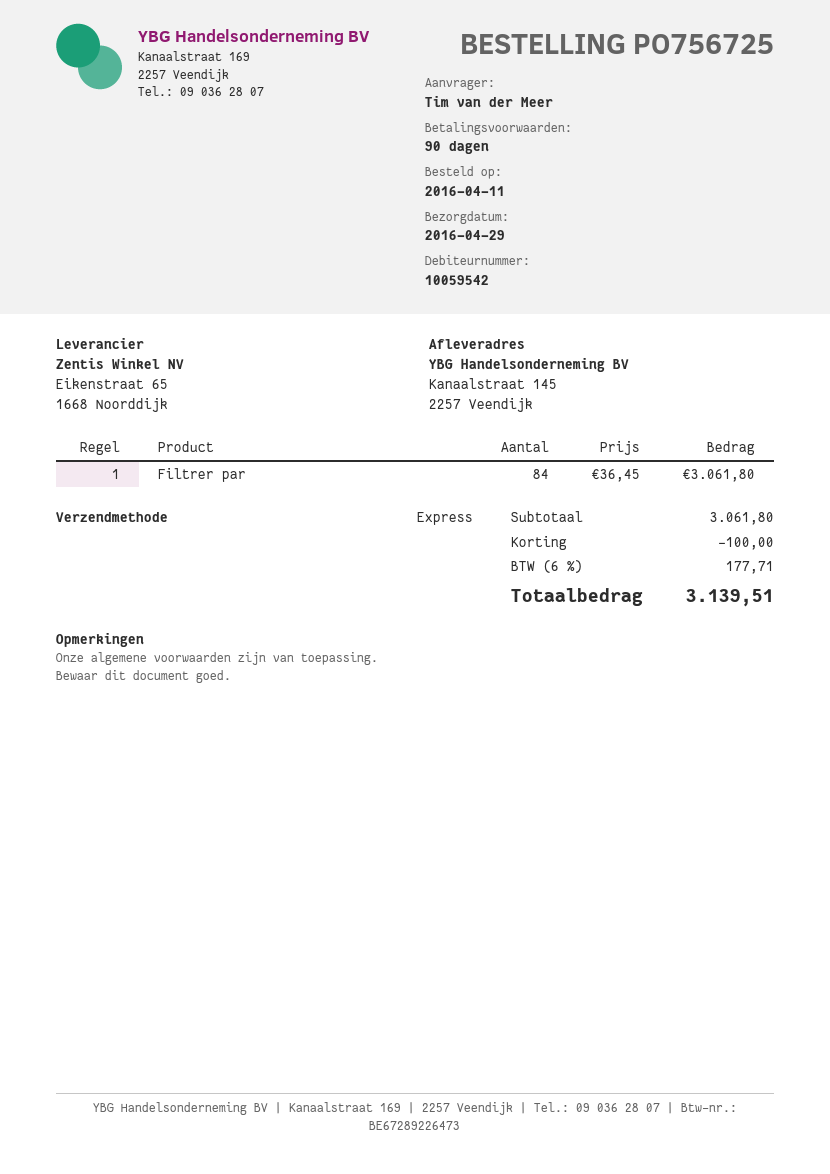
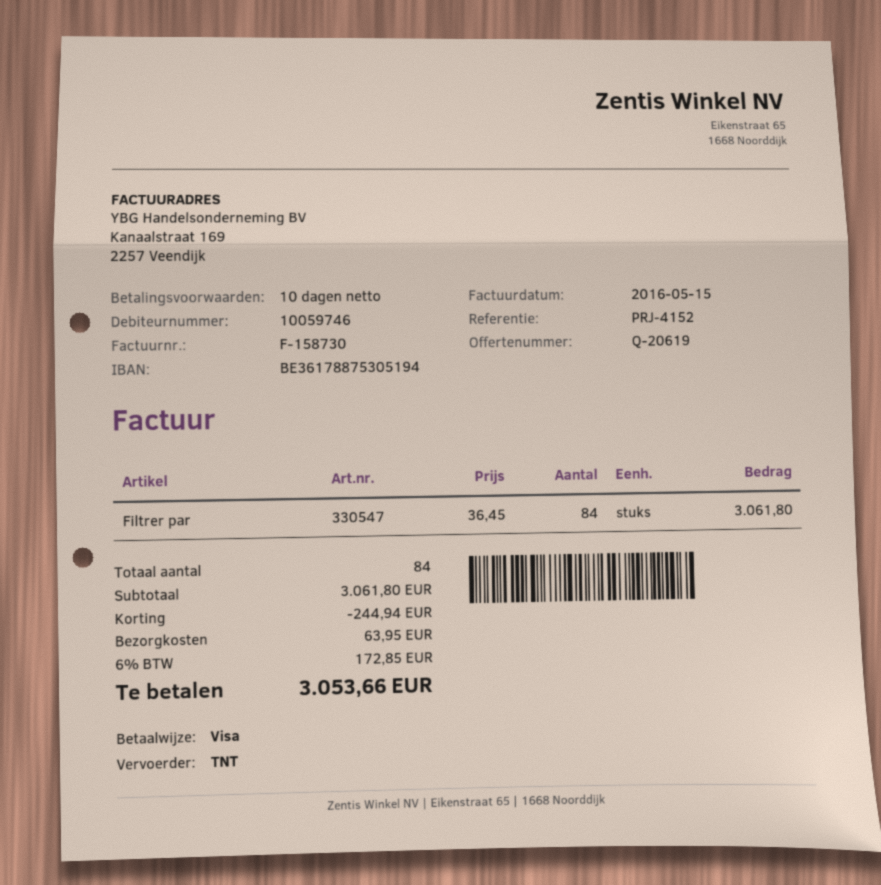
payment terms: 90 days -> 10 days
customer number: 10059542 -> 10059746
shipping method: express -> TNT
discount: 100.00 -> 244.94
shipping: none -> 63.95
tax: 6% = 177.71 -> 6% = 172.85
total: 3139.51 -> 3053.66

